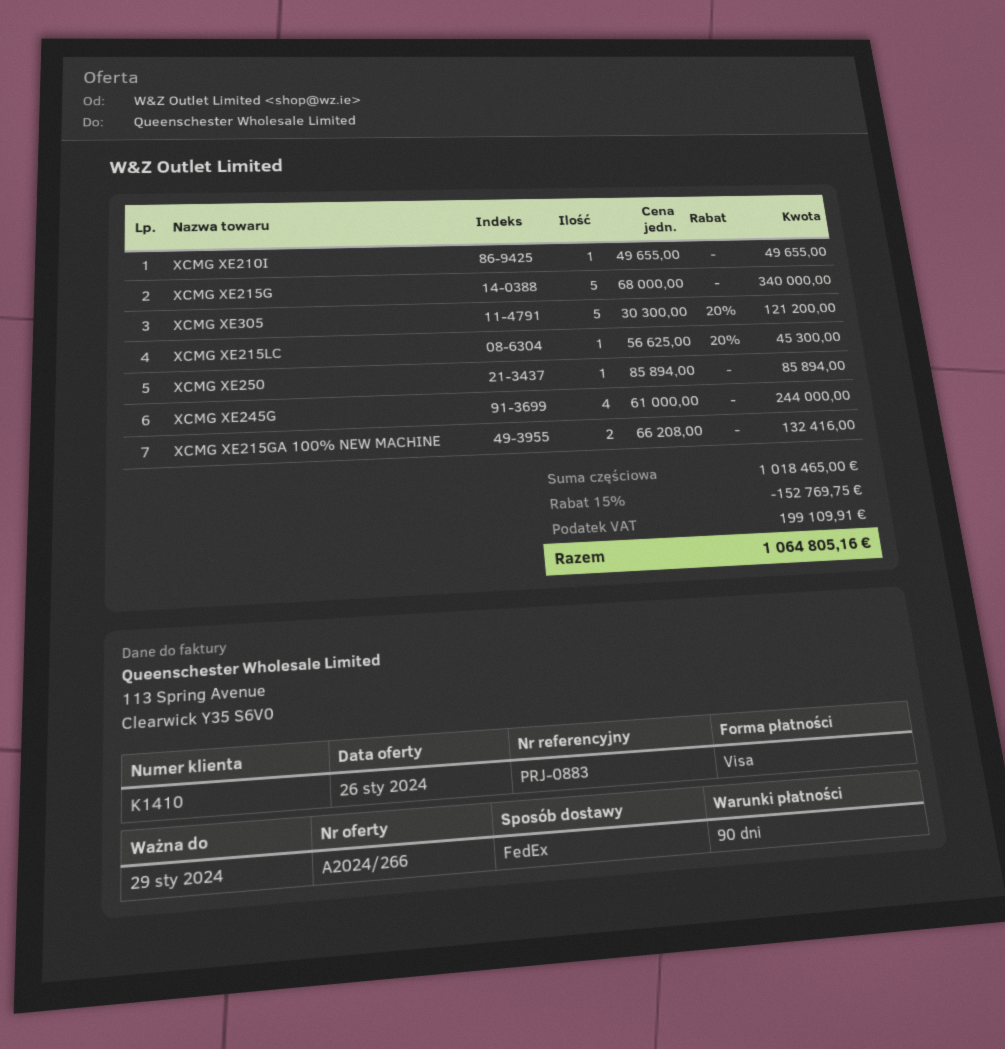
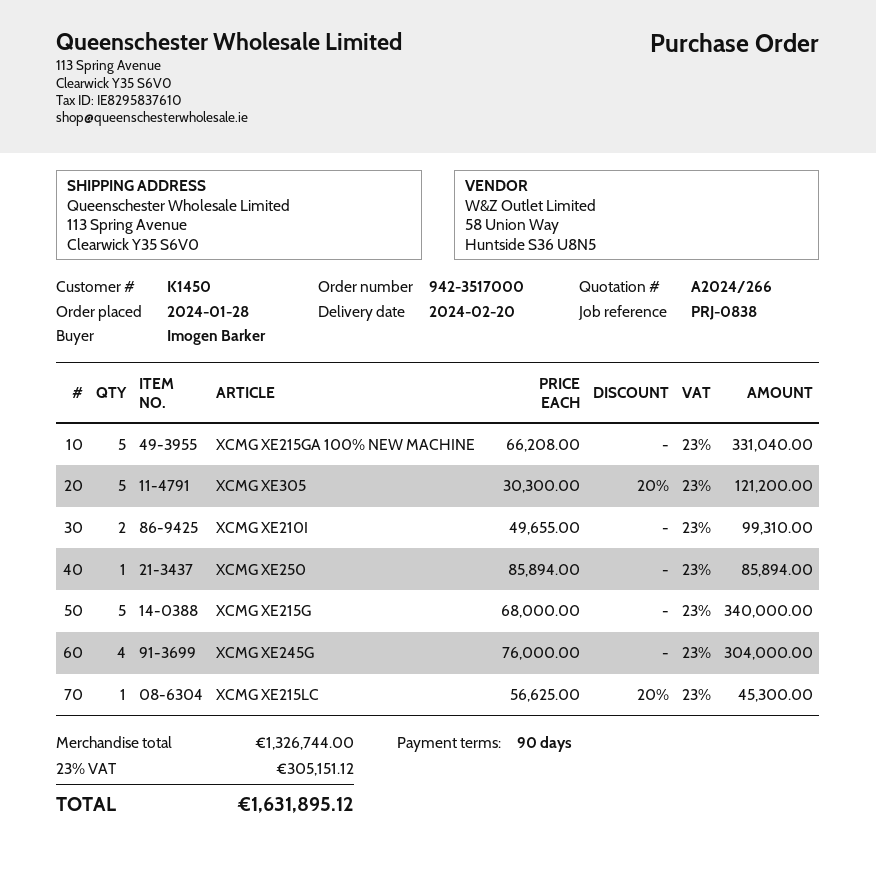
customer number: K1410 -> K1450
reference: PRJ-0883 -> PRJ-0838
XCMG XE210I: 1 x 49655.00 = 49655.00 -> 2 x 49655.00 = 99310.00
XCMG XE245G: 4 x 61000.00 = 244000.00 -> 4 x 76000.00 = 304000.00
XCMG XE215GA 100% NEW MACHINE: 2 x 66208.00 = 132416.00 -> 5 x 66208.00 = 331040.00
subtotal: 1018465.00 -> 1326744.00
discount: 15% = 152769.75 -> none
tax: 199109.91 -> 305151.12
total: 1064805.16 -> 1631895.12

